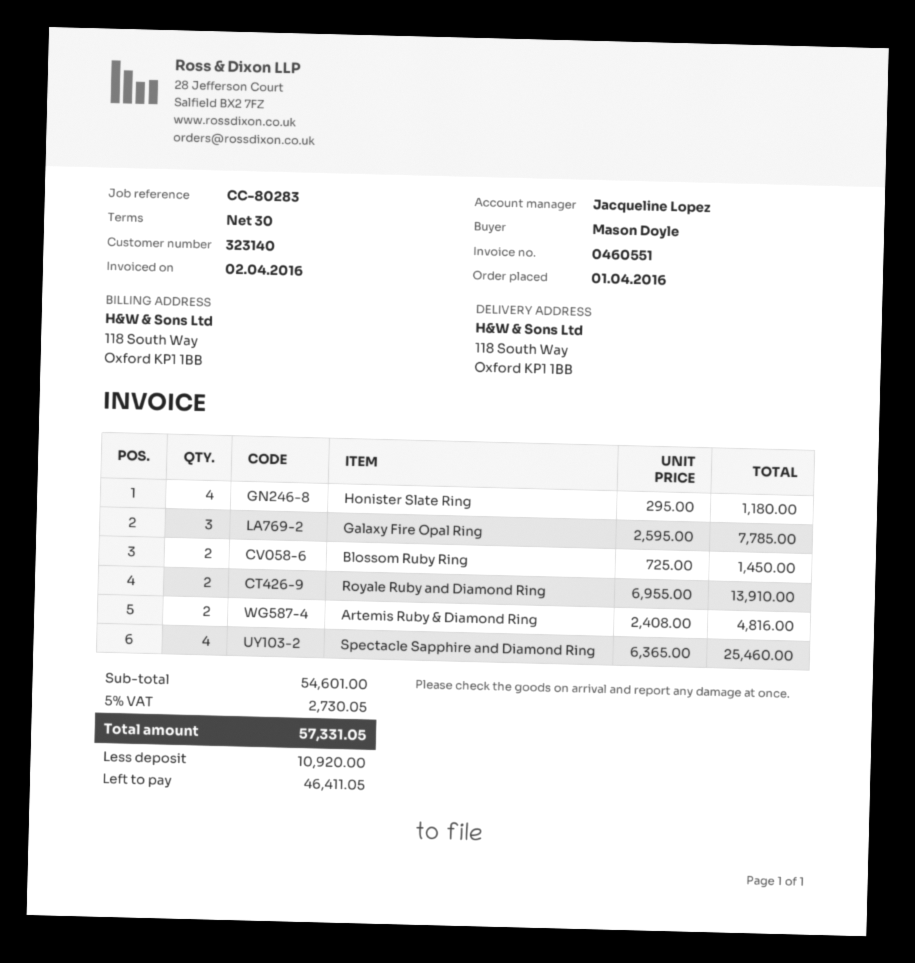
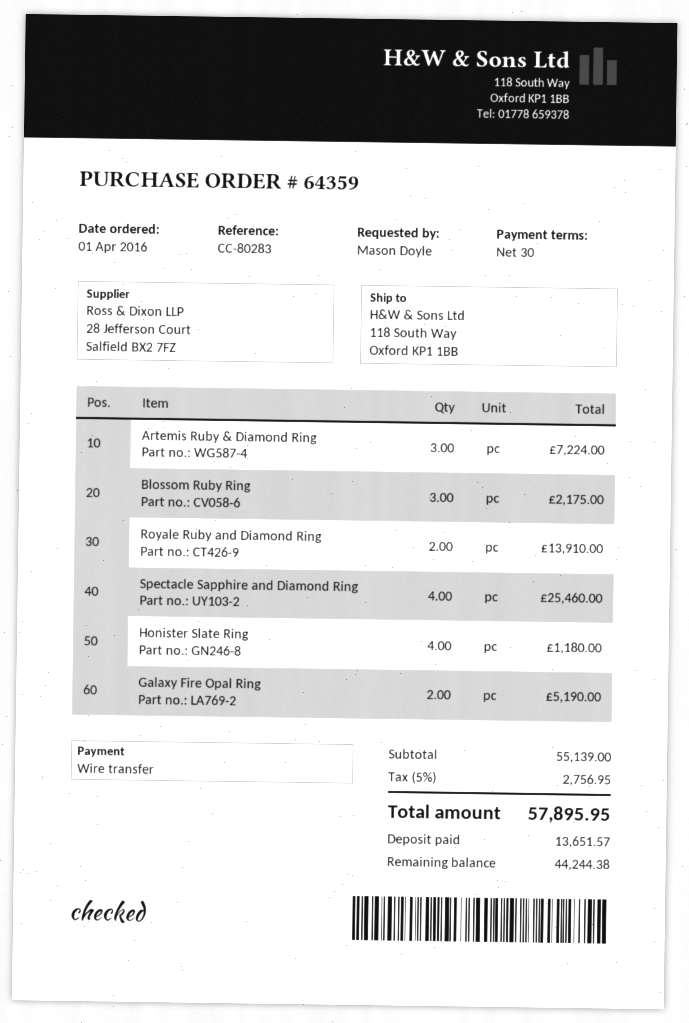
Galaxy Fire Opal Ring: 3 for 7785.00 -> 2 for 5190.00
Blossom Ruby Ring: 2 for 1450.00 -> 3 for 2175.00
Artemis Ruby & Diamond Ring: 2 for 4816.00 -> 3 for 7224.00
subtotal: 54601.00 -> 55139.00
tax: 5% = 2730.05 -> 5% = 2756.95
total: 57331.05 -> 57895.95
deposit: 10920.00 -> 13651.57
balance: 46411.05 -> 44244.38

